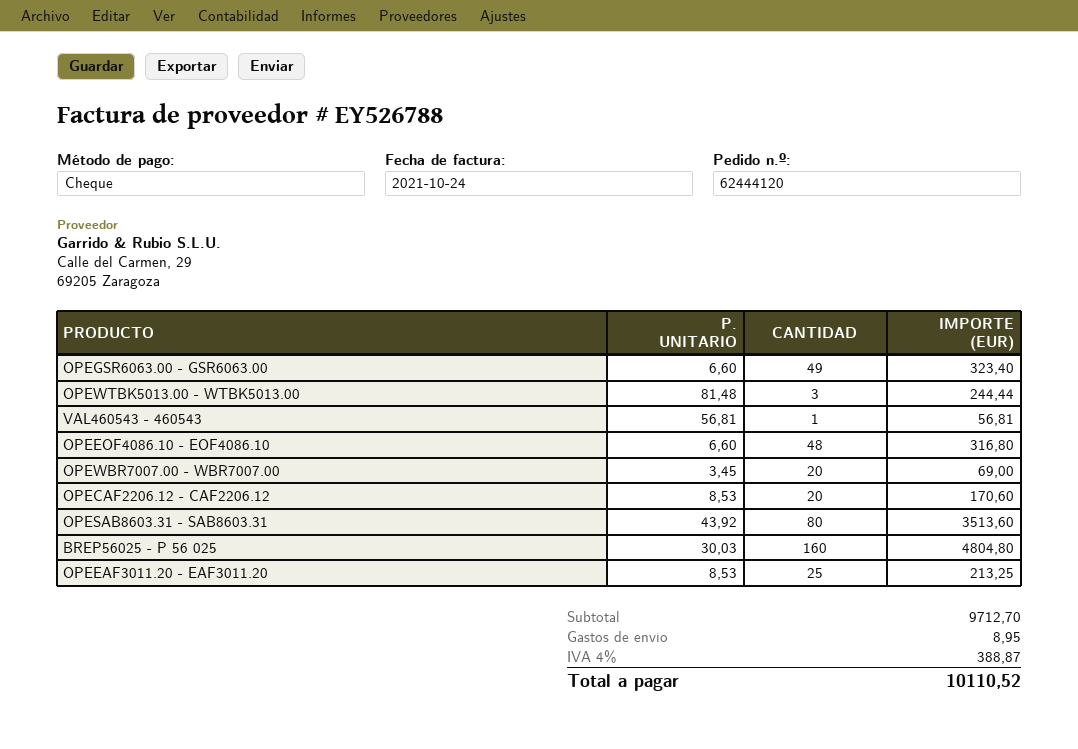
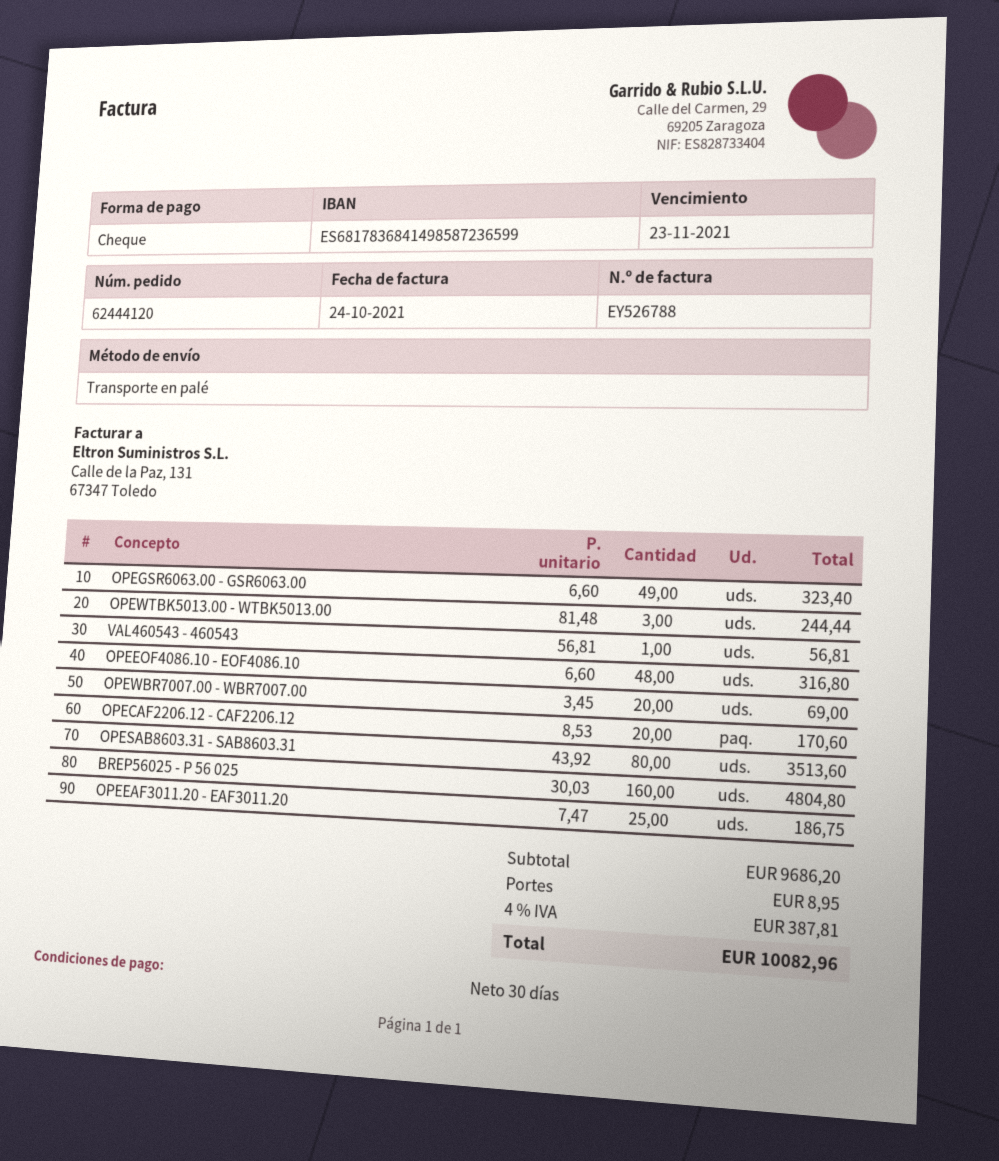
OPEEAF3011.20 - EAF3011.20: 25 x 8.53 = 213.25 -> 25 x 7.47 = 186.75
subtotal: 9712.70 -> 9686.20
tax: 4% = 388.87 -> 4% = 387.81
total: 10110.52 -> 10082.96

